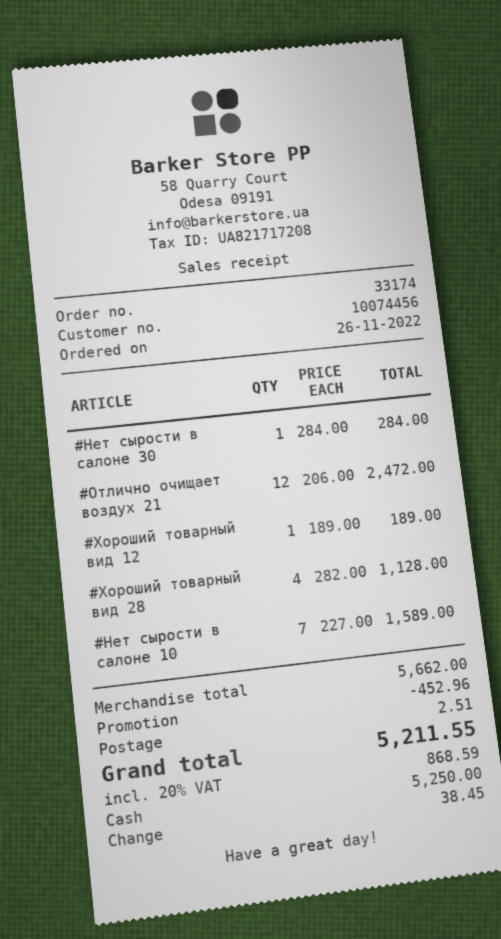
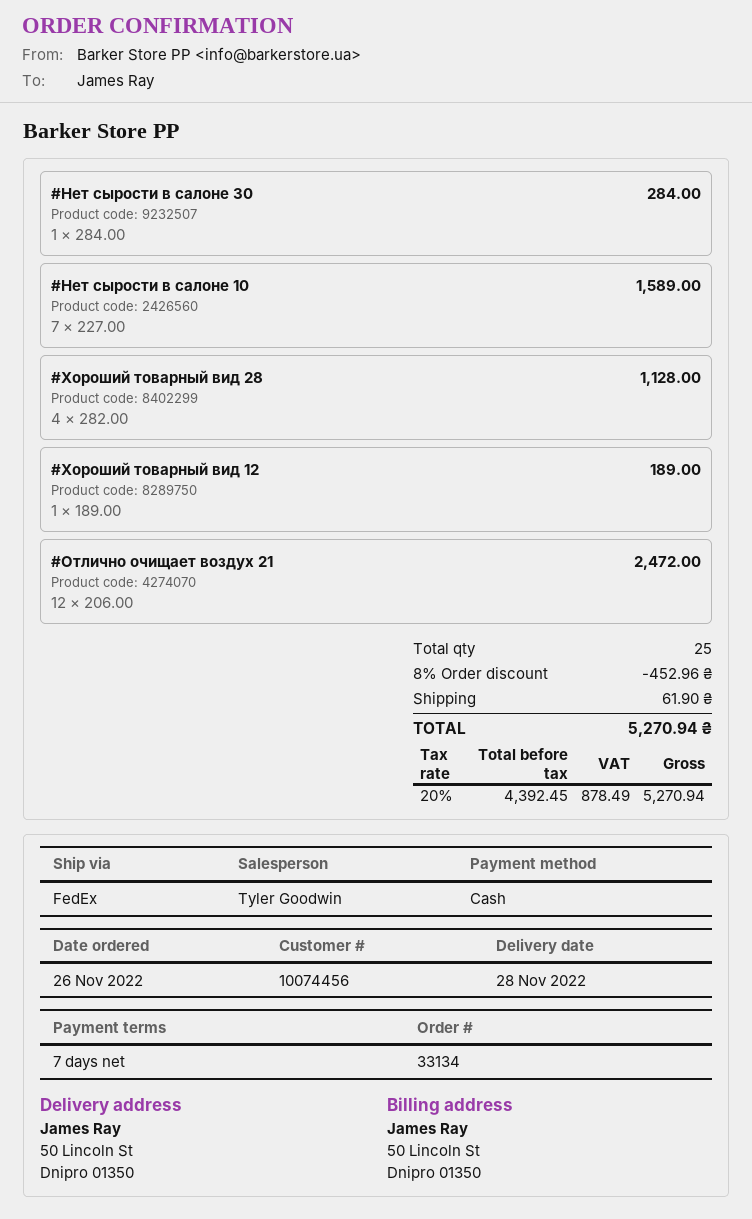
order number: 33174 -> 33134
shipping: 2.51 -> 61.90
tax: 20% = 868.59 -> 20% = 878.49
total: 5211.55 -> 5270.94

